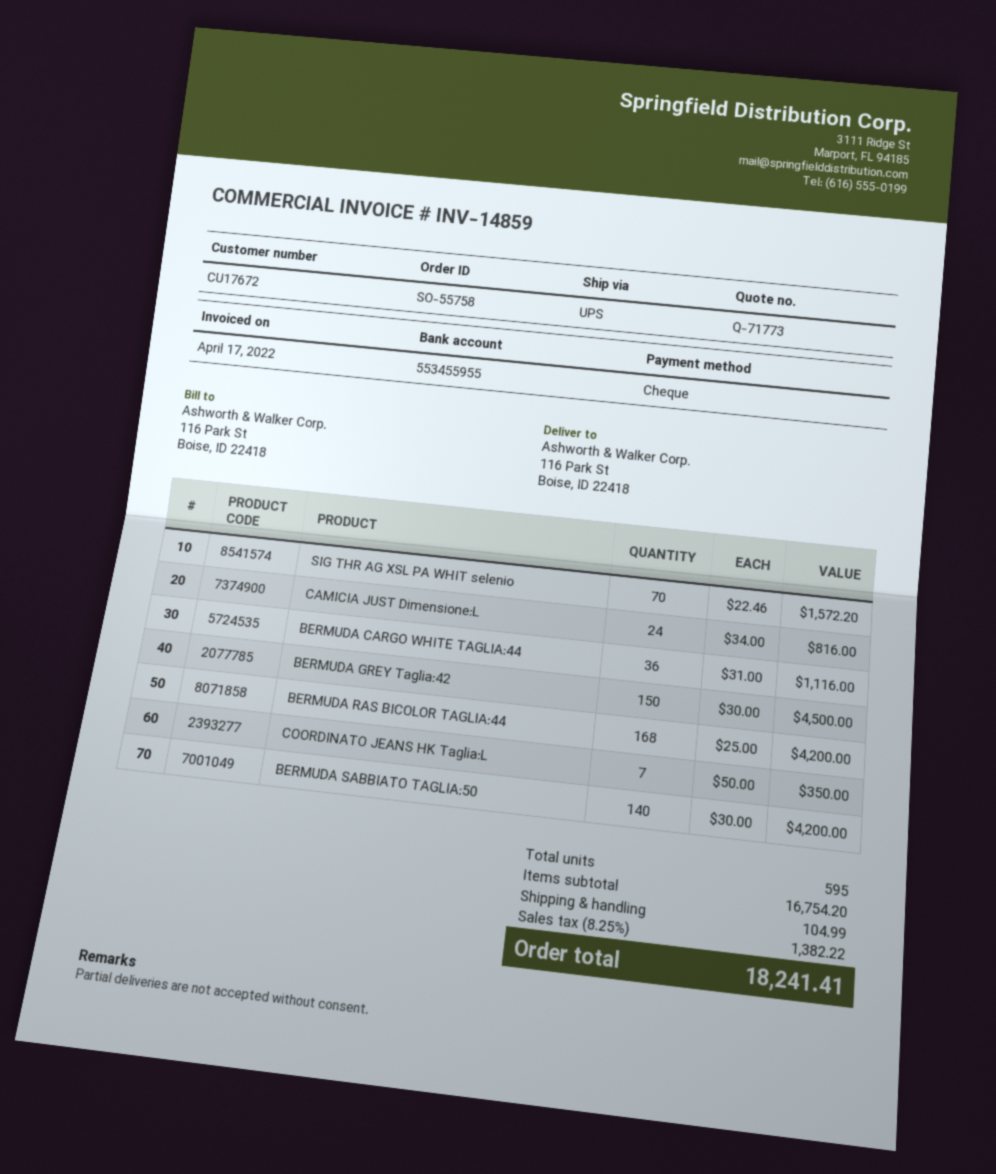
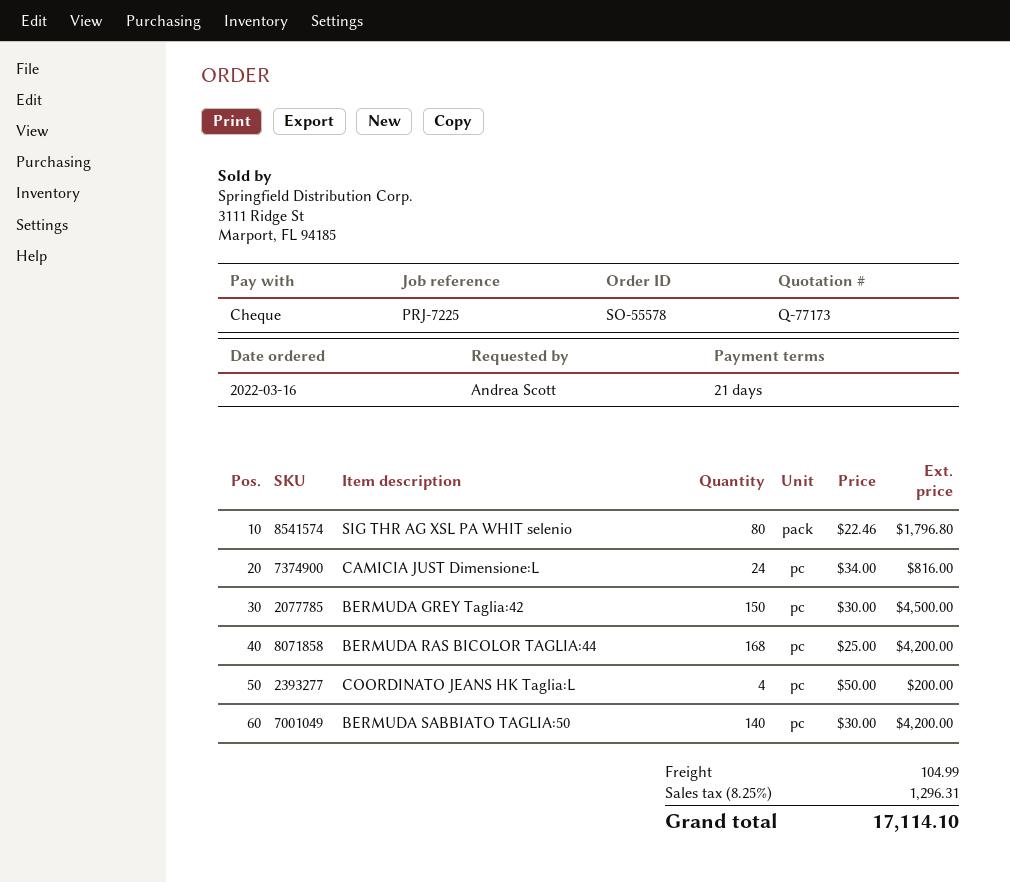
quote number: Q-71773 -> Q-77173
order number: SO-55758 -> SO-55578
SIG THR AG XSL PA WHIT selenio: 70 x 22.46 = 1572.20 -> 80 x 22.46 = 1796.80
BERMUDA CARGO WHITE TAGLIA:44: 36 x 31.00 = 1116.00 -> none
COORDINATO JEANS HK Taglia:L: 7 x 50.00 = 350.00 -> 4 x 50.00 = 200.00
tax: 8.25% = 1382.22 -> 8.25% = 1296.31
total: 18241.41 -> 17114.10

